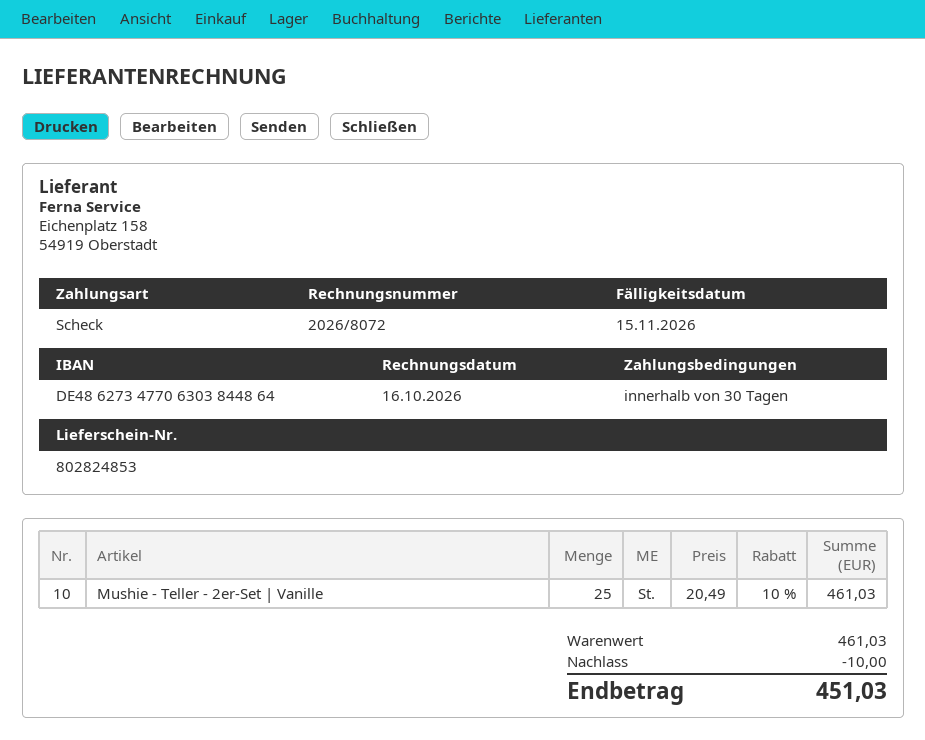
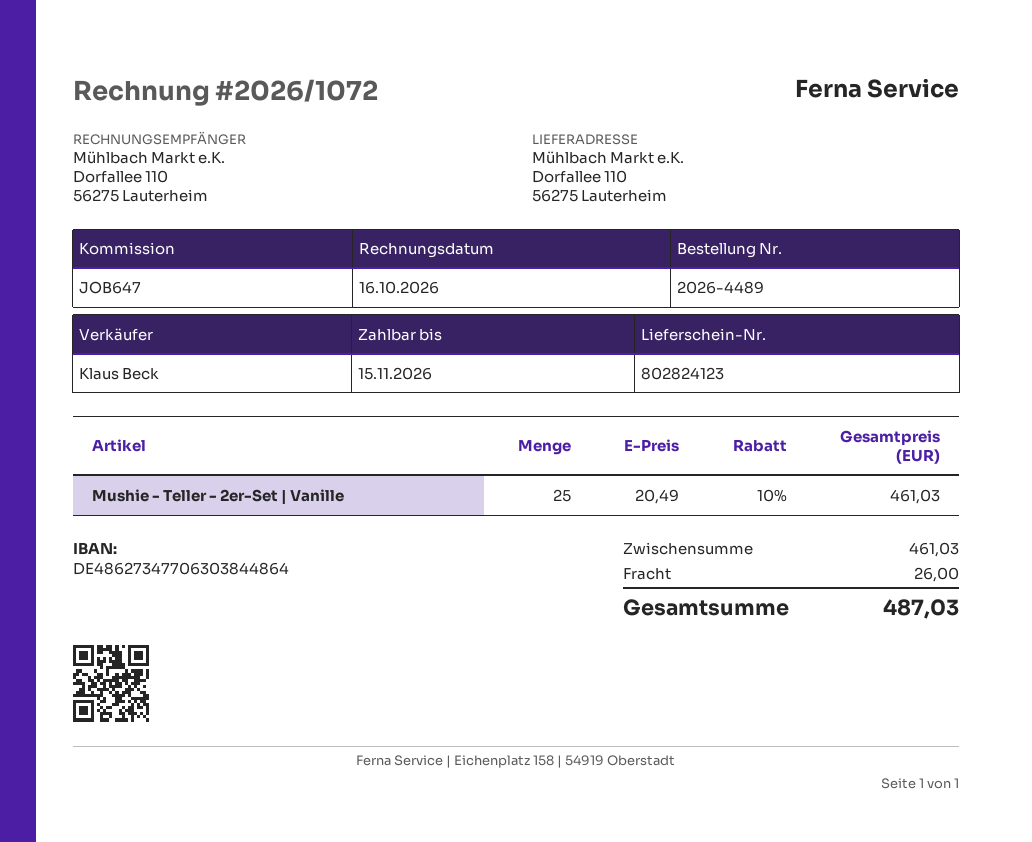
delivery note number: 802824853 -> 802824123
invoice number: 2026/8072 -> 2026/1072
discount: 10.00 -> none
shipping: none -> 26.00
total: 451.03 -> 487.03

